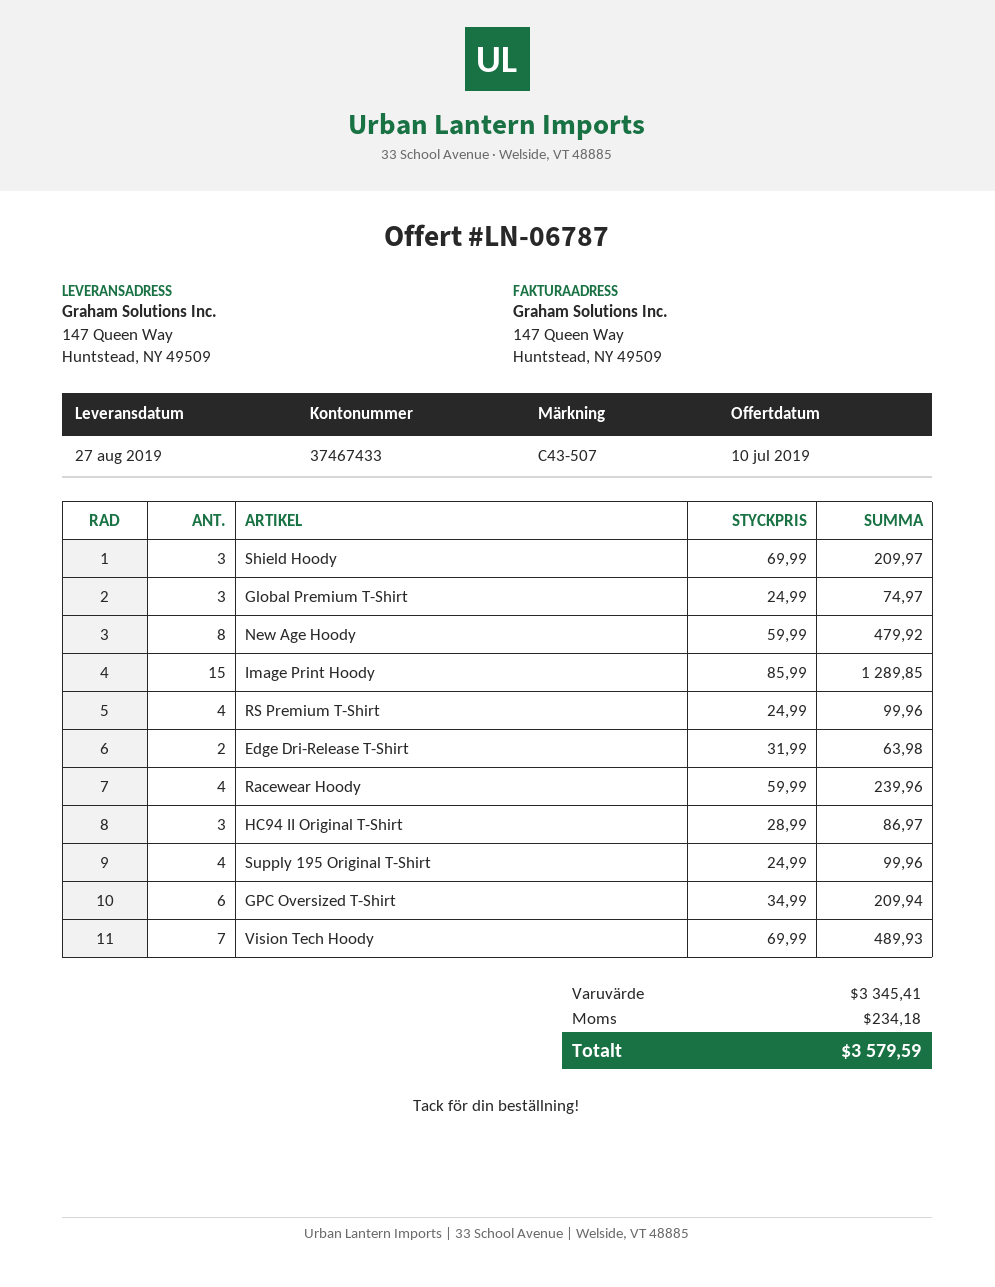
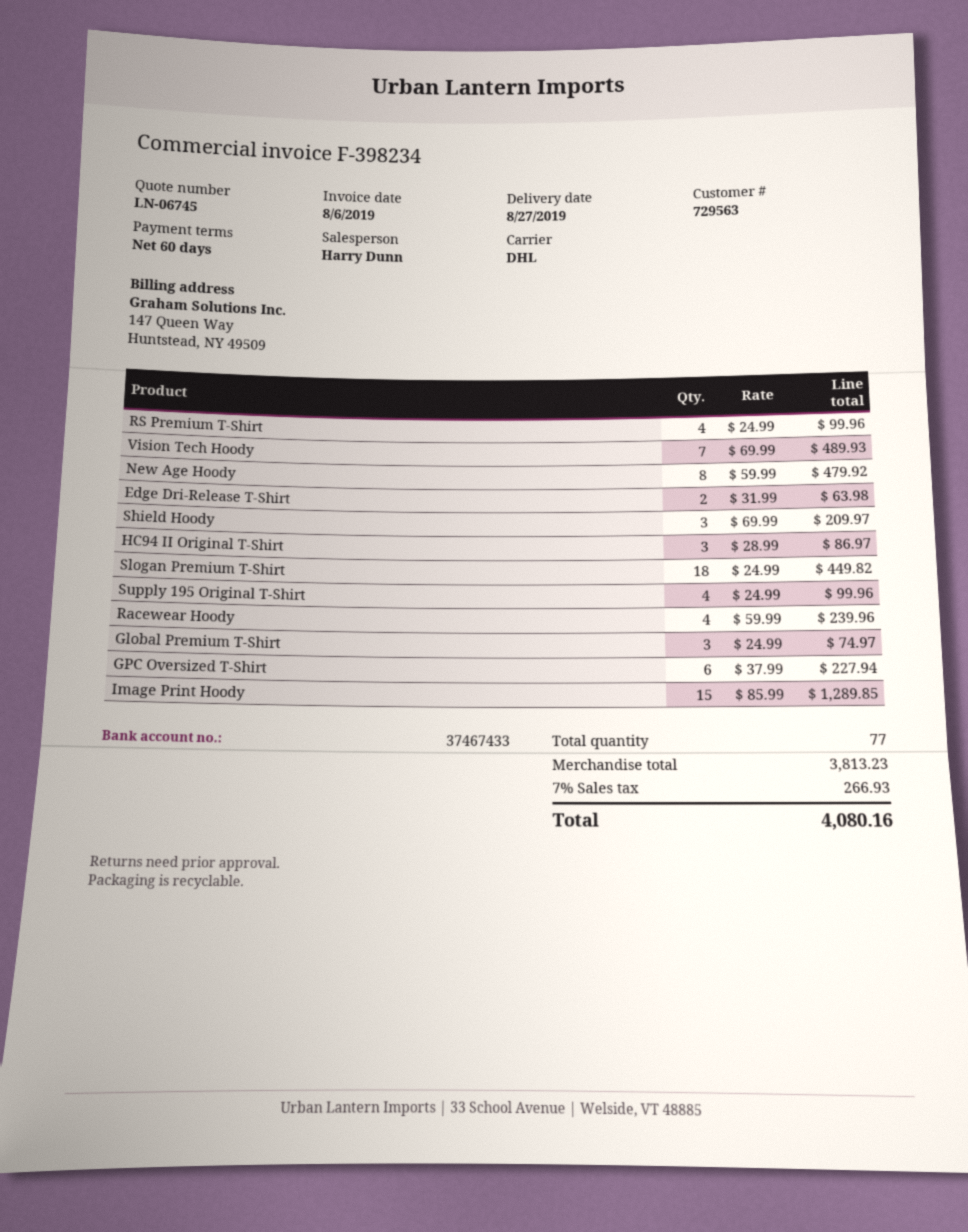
quote number: LN-06787 -> LN-06745
GPC Oversized T-Shirt: 6 x 34.99 = 209.94 -> 6 x 37.99 = 227.94
Slogan Premium T-Shirt: none -> 18 x 24.99 = 449.82
subtotal: 3345.41 -> 3813.23
tax: 234.18 -> 266.93
total: 3579.59 -> 4080.16

